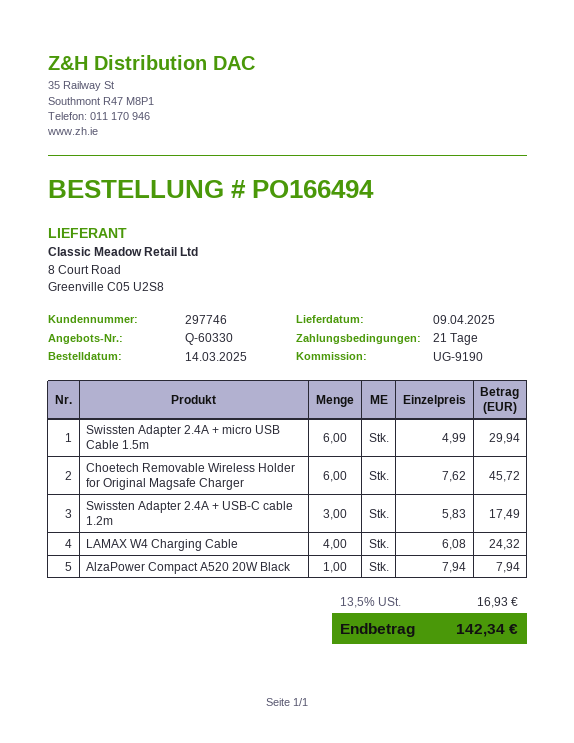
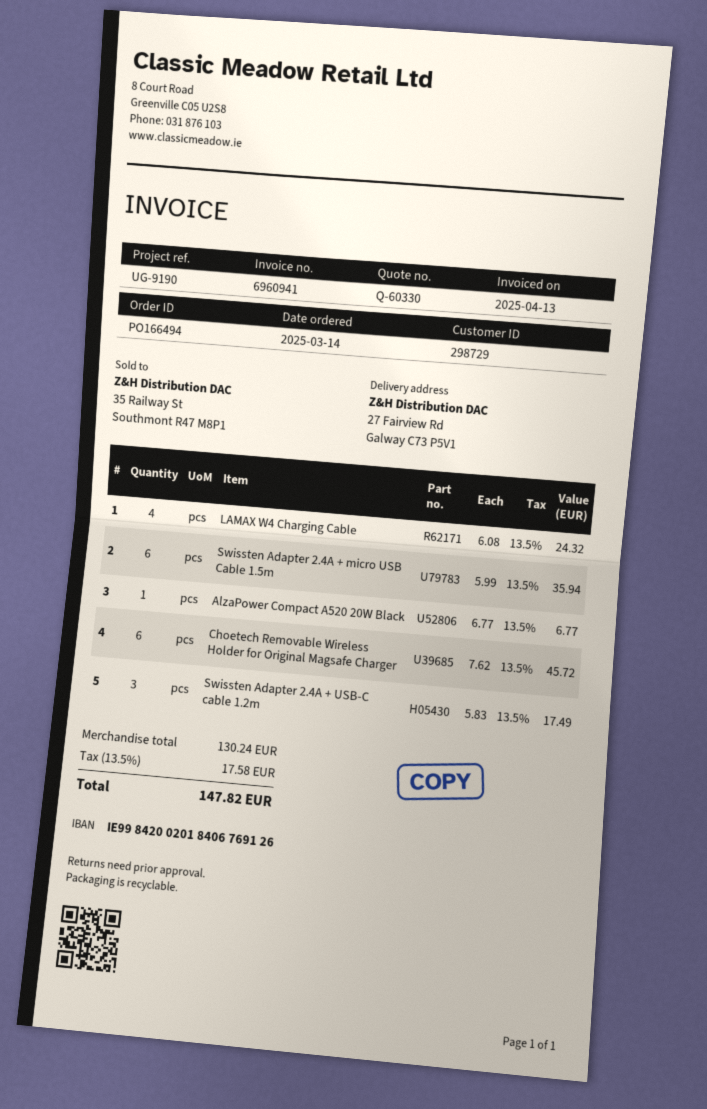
customer number: 297746 -> 298729
Swissten Adapter 2.4A + micro USB Cable 1.5m: 6 x 4.99 = 29.94 -> 6 x 5.99 = 35.94
AlzaPower Compact A520 20W Black: 1 x 7.94 = 7.94 -> 1 x 6.77 = 6.77
tax: 13.5% = 16.93 -> 13.5% = 17.58
total: 142.34 -> 147.82

